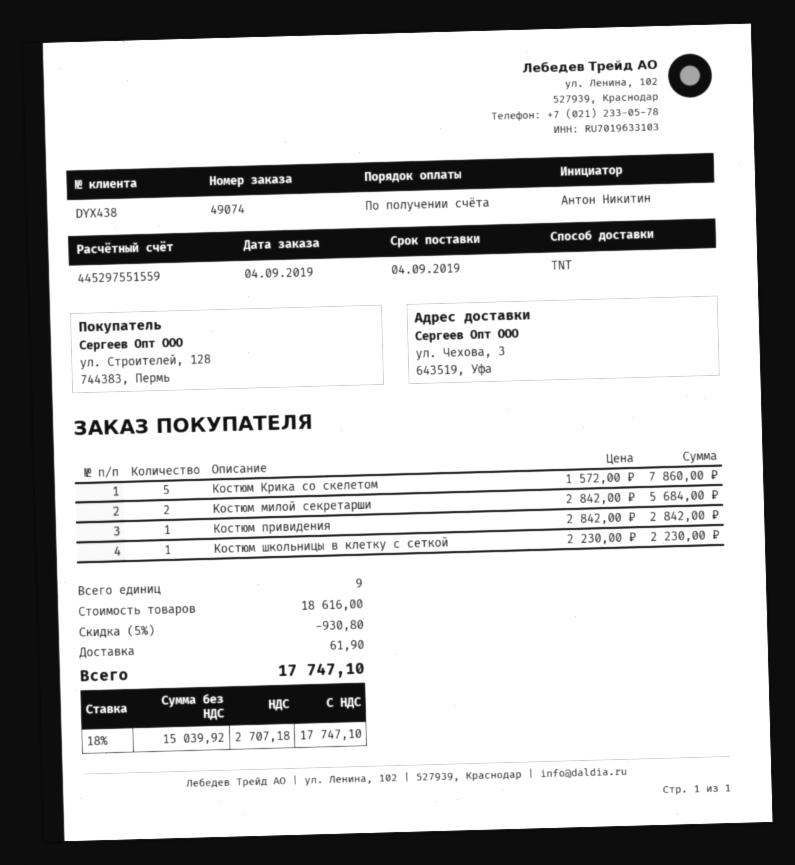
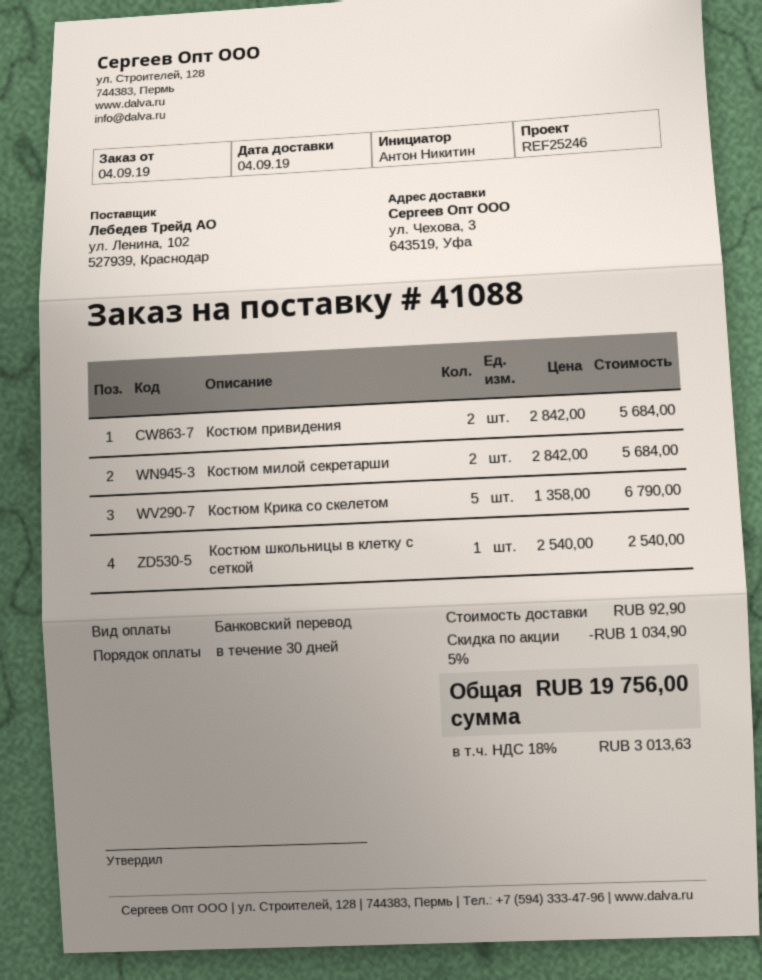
order number: 49074 -> 41088
payment terms: on receipt -> 30 days
Костюм Крика со скелетом: 5 x 1572.00 = 7860.00 -> 5 x 1358.00 = 6790.00
Костюм привидения: 1 x 2842.00 = 2842.00 -> 2 x 2842.00 = 5684.00
Костюм школьницы в клетку с сеткой: 1 x 2230.00 = 2230.00 -> 1 x 2540.00 = 2540.00
discount: 5% = 930.80 -> 5% = 1034.90
shipping: 61.90 -> 92.90
tax: 18% = 2707.18 -> 18% = 3013.63
total: 17747.10 -> 19756.00

